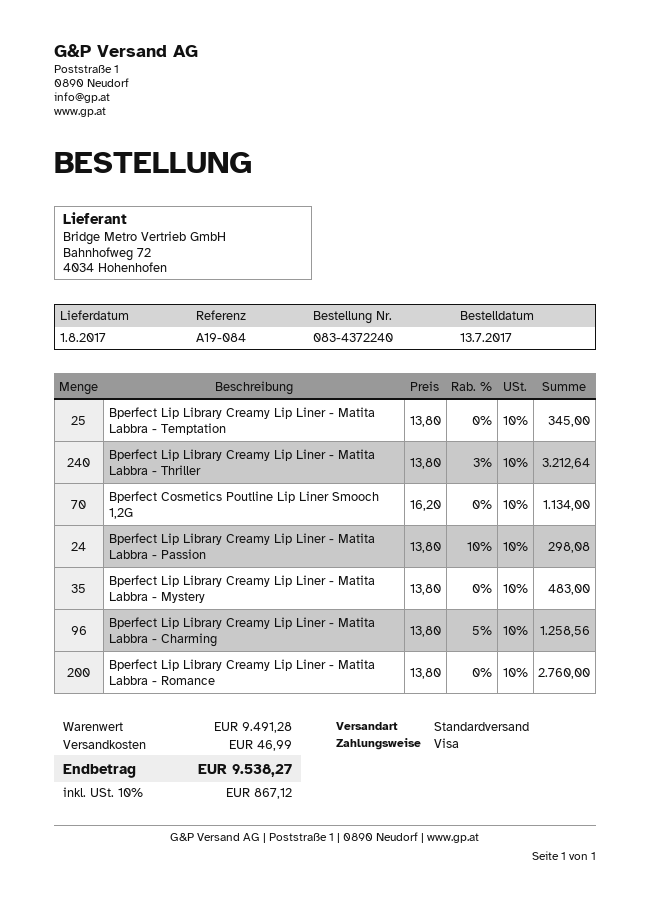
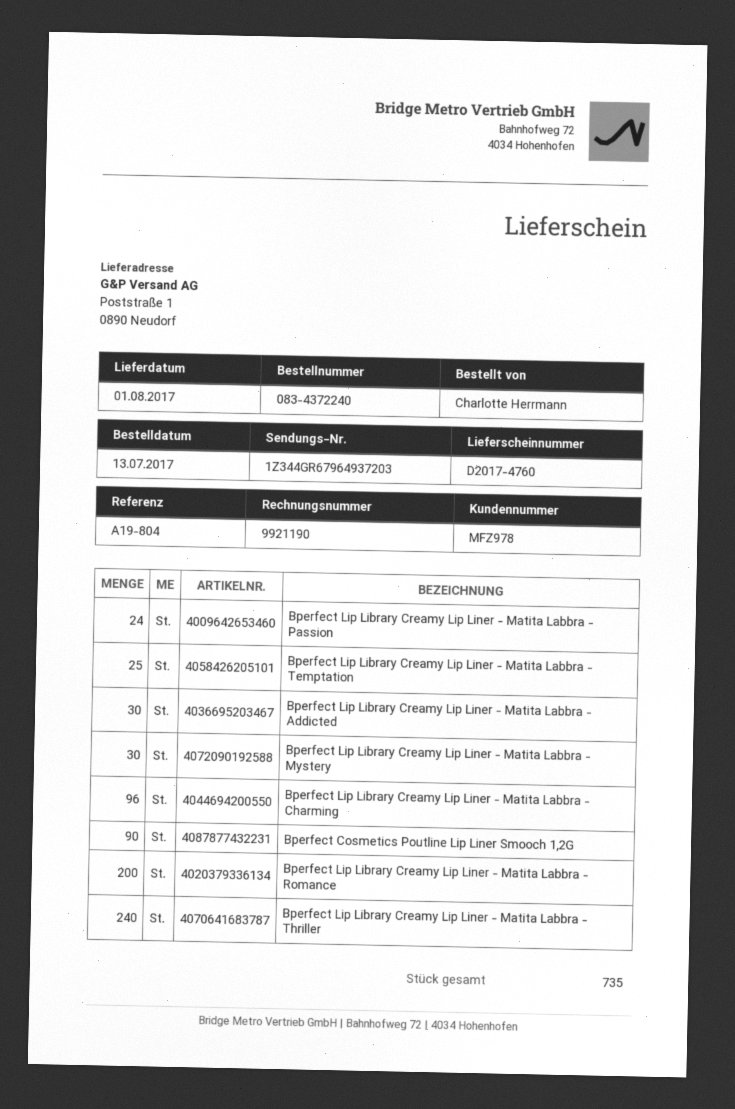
reference: A19-084 -> A19-804
Bperfect Cosmetics Poutline Lip Liner Smooch 1,2G: 70 -> 90
Bperfect Lip Library Creamy Lip Liner - Matita Labbra - Mystery: 35 -> 30
Bperfect Lip Library Creamy Lip Liner - Matita Labbra - Addicted: none -> 30

